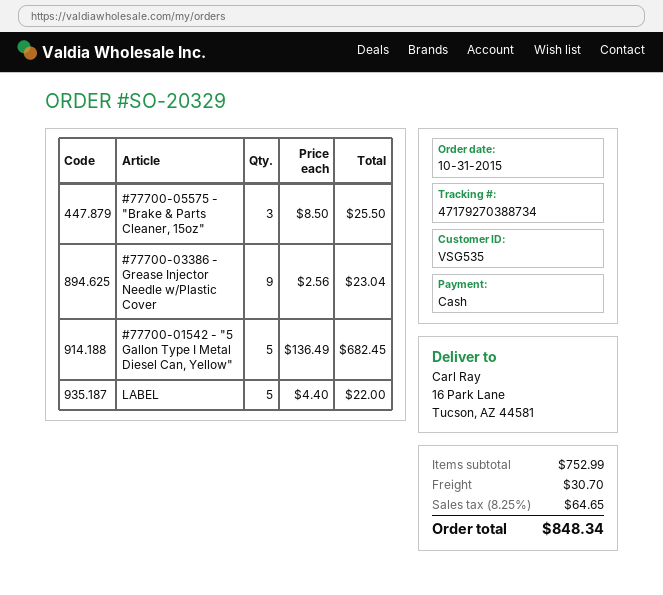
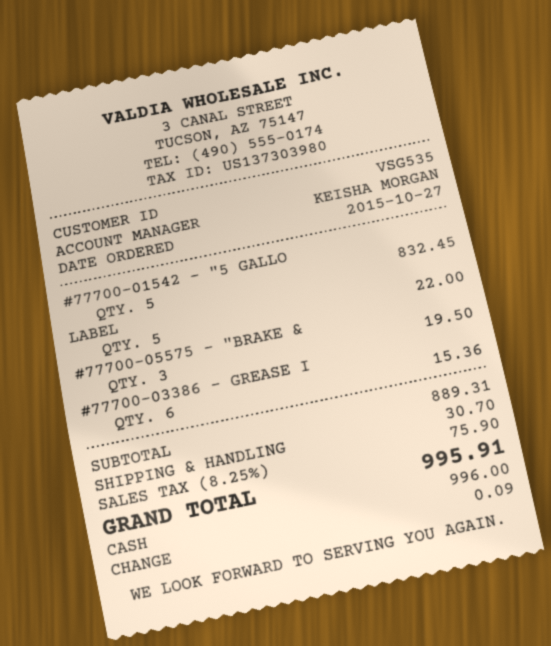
order date: 2015-10-31 -> 2015-10-27
#77700-05575 - "Brake & Parts Cleaner, 15oz": 3 for 25.50 -> 3 for 19.50
#77700-03386 - Grease Injector Needle w/Plastic Cover: 9 for 23.04 -> 6 for 15.36
#77700-01542 - "5 Gallon Type I Metal Diesel Can, Yellow": 5 for 682.45 -> 5 for 832.45
subtotal: 752.99 -> 889.31
tax: 8.25% = 64.65 -> 8.25% = 75.90
total: 848.34 -> 995.91

